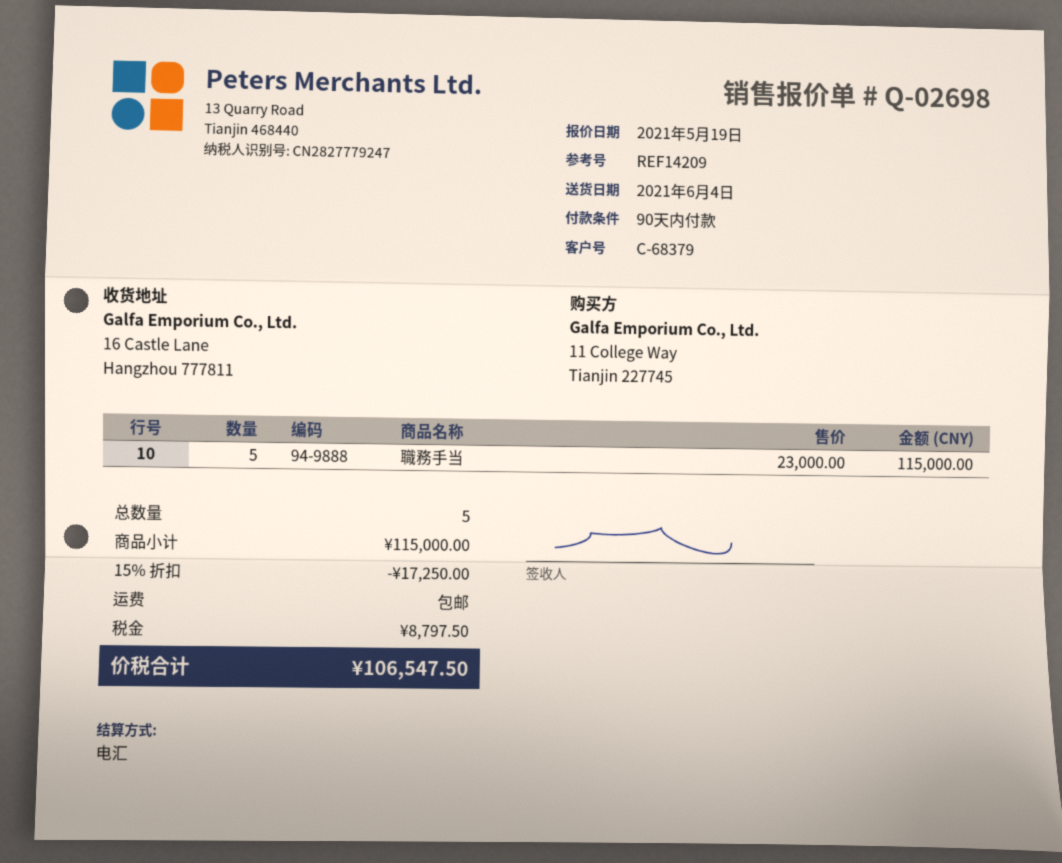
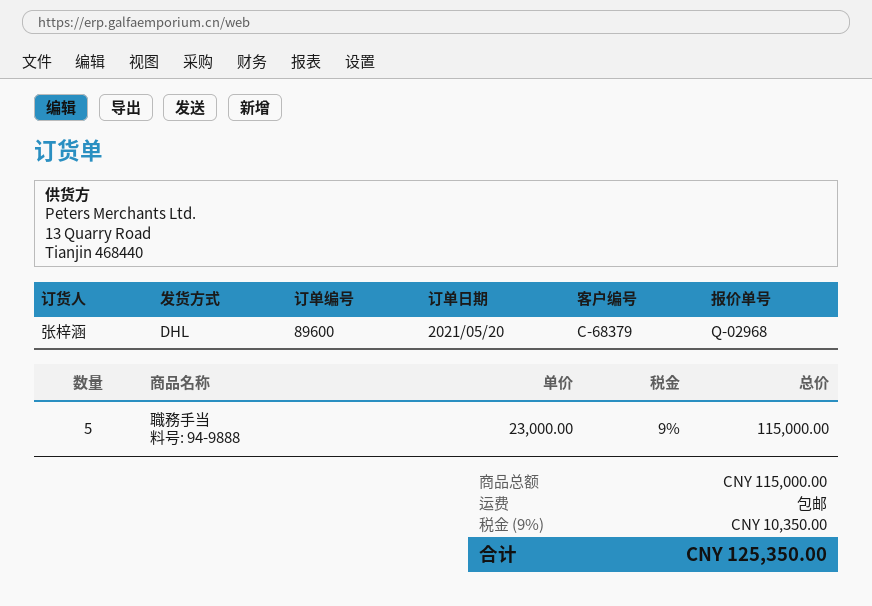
quote number: Q-02698 -> Q-02968
discount: 15% = 17250.00 -> none
tax: 8797.50 -> 10350.00
total: 106547.50 -> 125350.00

